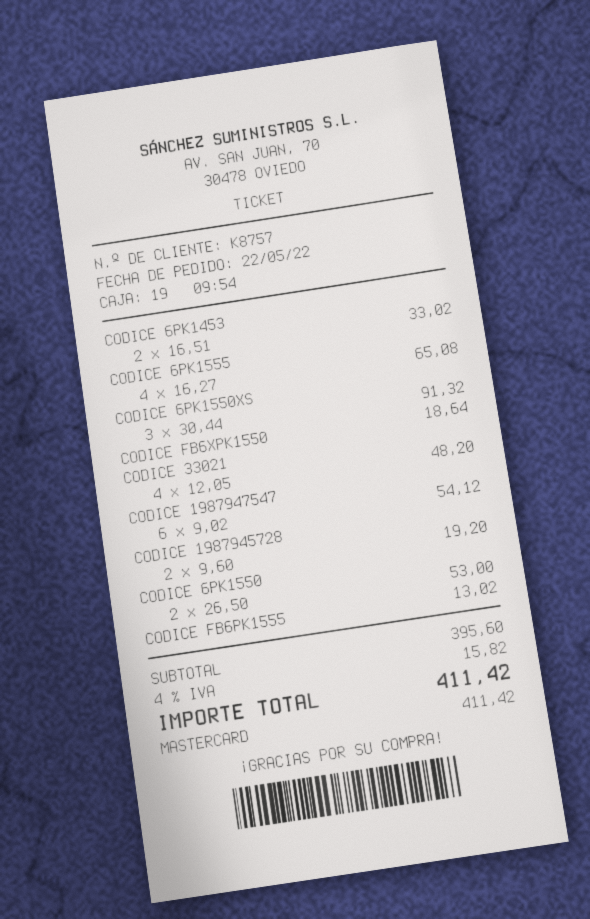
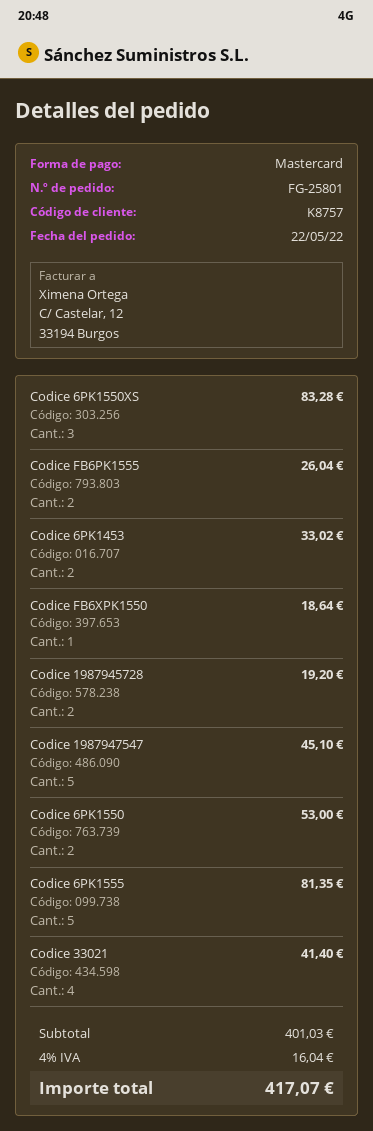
CODICE 6PK1555: 4 for 65.08 -> 5 for 81.35
CODICE 6PK1550XS: 3 for 91.32 -> 3 for 83.28
CODICE 33021: 4 for 48.20 -> 4 for 41.40
CODICE 1987947547: 6 for 54.12 -> 5 for 45.10
CODICE FB6PK1555: 1 for 13.02 -> 2 for 26.04
subtotal: 395.60 -> 401.03
tax: 4% = 15.82 -> 4% = 16.04
total: 411.42 -> 417.07

